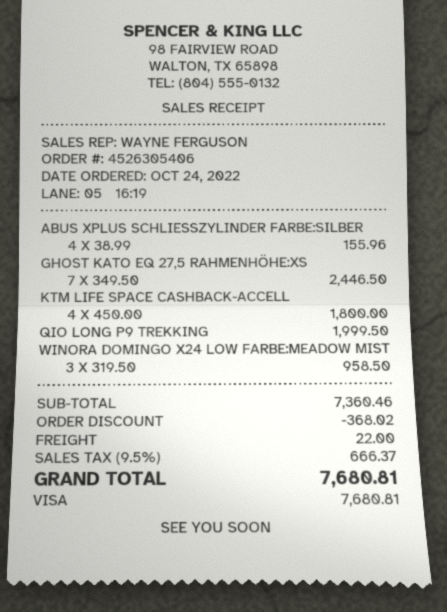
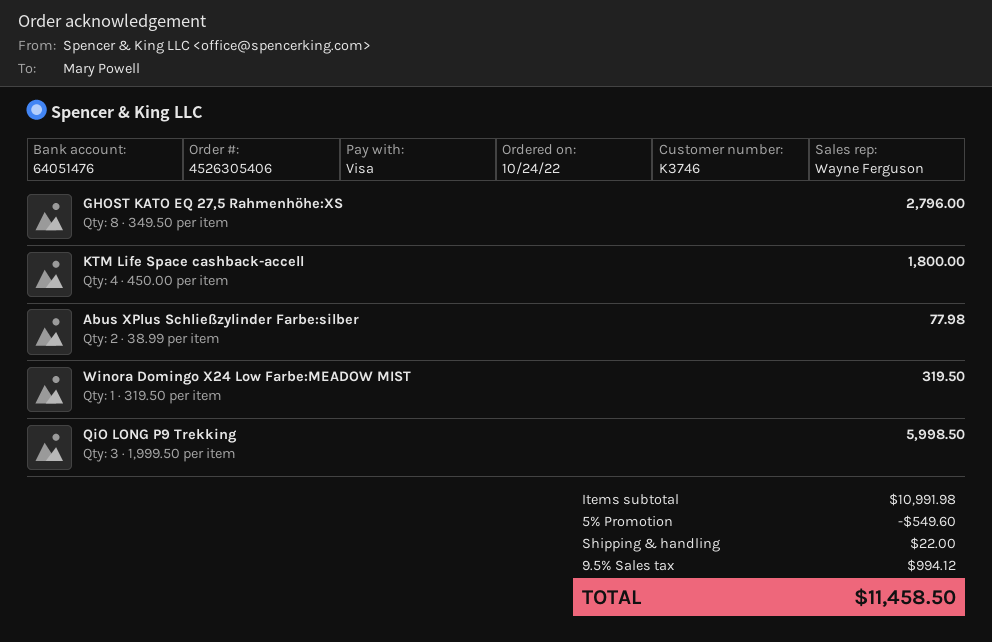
ABUS XPLUS SCHLIESSZYLINDER FARBE:SILBER: 4 x 38.99 = 155.96 -> 2 x 38.99 = 77.98
GHOST KATO EQ 27,5 RAHMENHÖHE:XS: 7 x 349.50 = 2446.50 -> 8 x 349.50 = 2796.00
QIO LONG P9 TREKKING: 1 x 1999.50 = 1999.50 -> 3 x 1999.50 = 5998.50
WINORA DOMINGO X24 LOW FARBE:MEADOW MIST: 3 x 319.50 = 958.50 -> 1 x 319.50 = 319.50
subtotal: 7360.46 -> 10991.98
discount: 368.02 -> 549.60
tax: 9.5% = 666.37 -> 9.5% = 994.12
total: 7680.81 -> 11458.50

